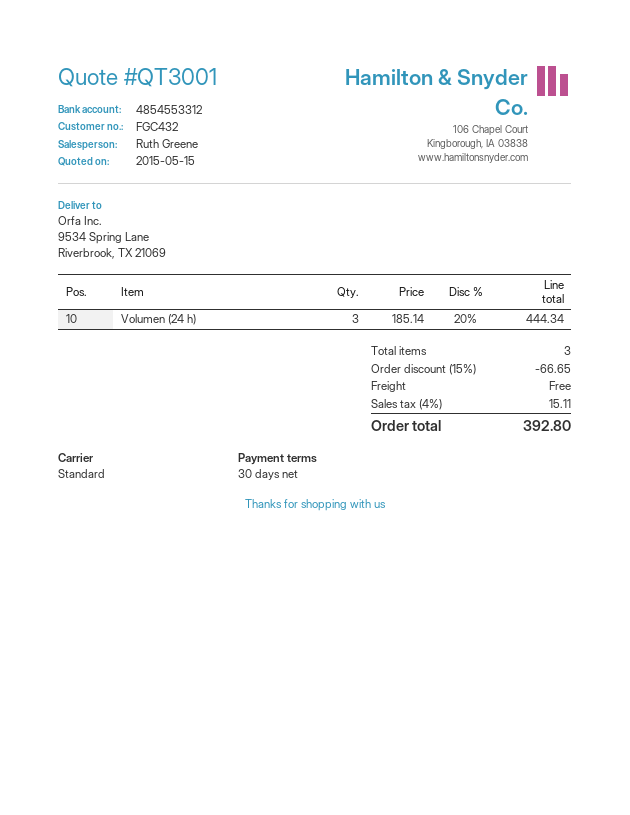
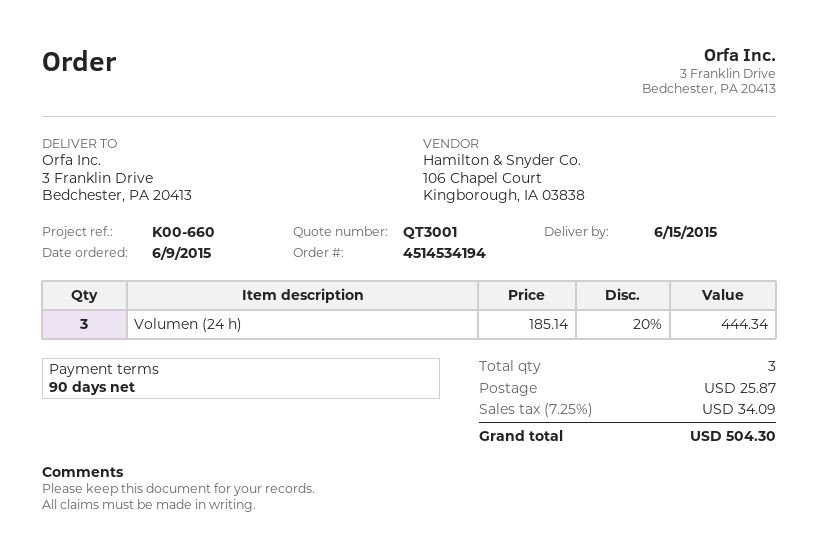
payment terms: 30 days -> 90 days
ship to: 9534 Spring Lane, Riverbrook, TX 21069 -> 3 Franklin Drive, Bedchester, PA 20413
discount: 15% = 66.65 -> none
shipping: 0.00 -> 25.87
tax: 4% = 15.11 -> 7.25% = 34.09
total: 392.80 -> 504.30

